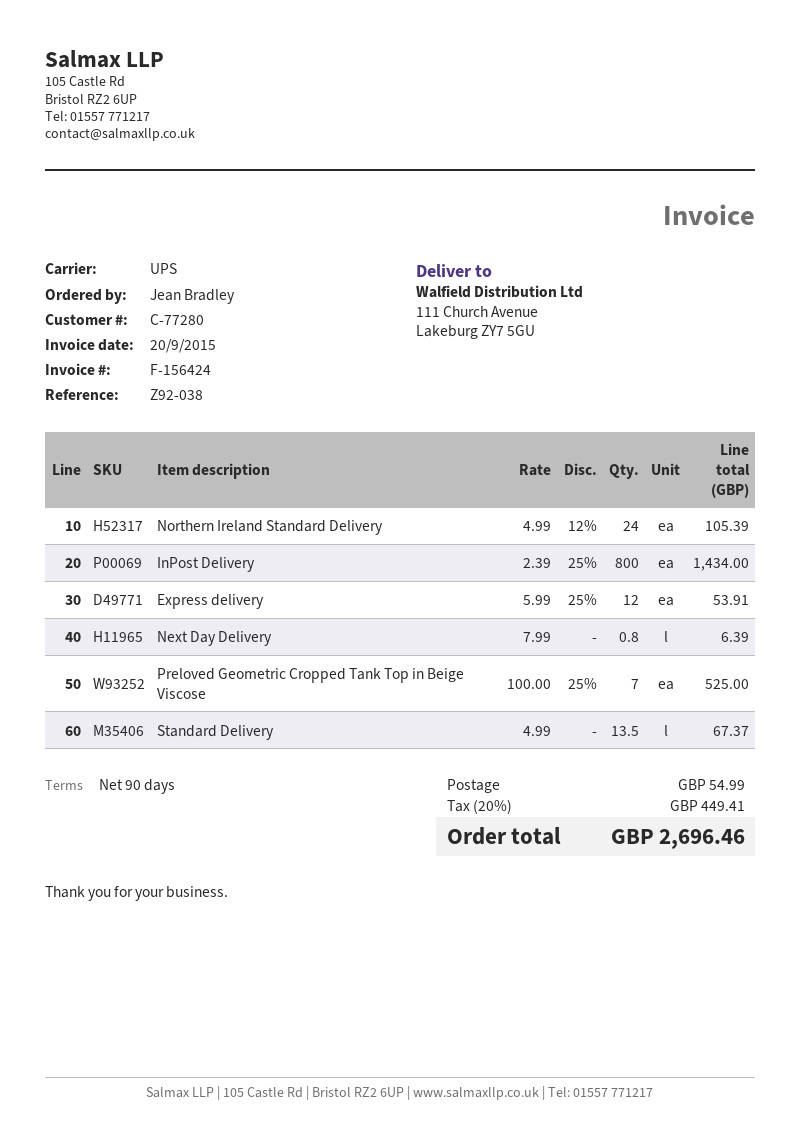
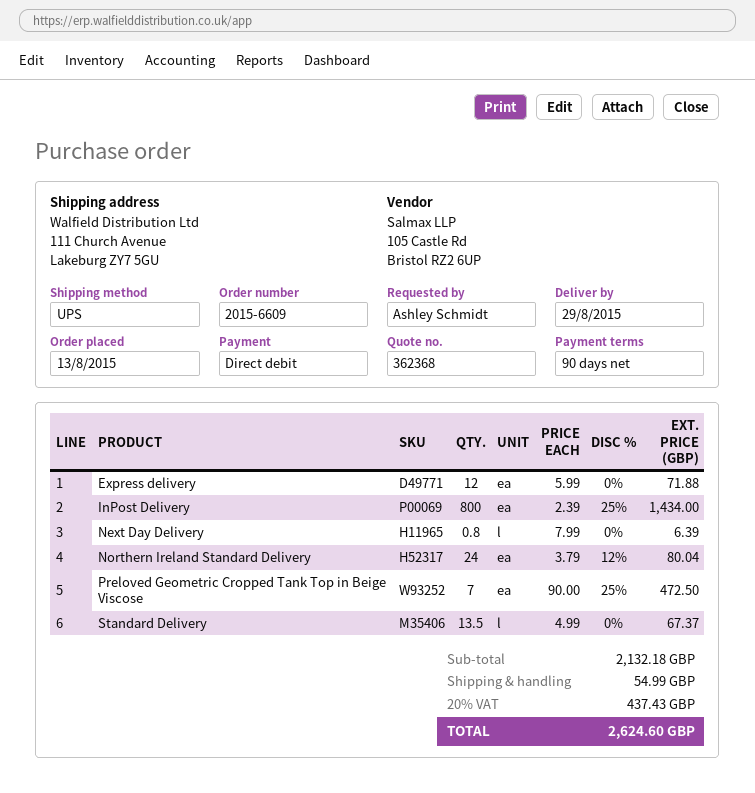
ordered by: Jean Bradley -> Ashley Schmidt
Northern Ireland Standard Delivery: 24 x 4.99 - 12% = 105.39 -> 24 x 3.79 - 12% = 80.04
Express delivery: 12 x 5.99 - 25% = 53.91 -> 12 x 5.99 = 71.88
Preloved Geometric Cropped Tank Top in Beige Viscose: 7 x 100.00 - 25% = 525.00 -> 7 x 90.00 - 25% = 472.50
tax: 20% = 449.41 -> 20% = 437.43
total: 2696.46 -> 2624.60

